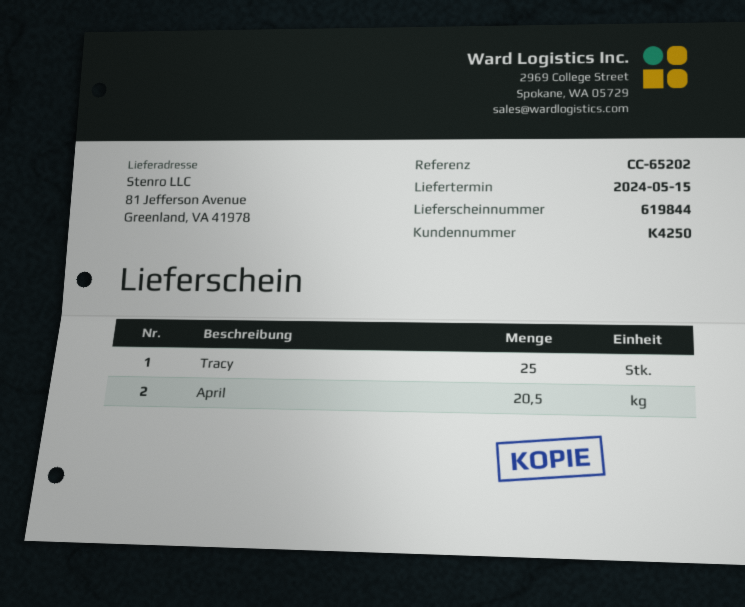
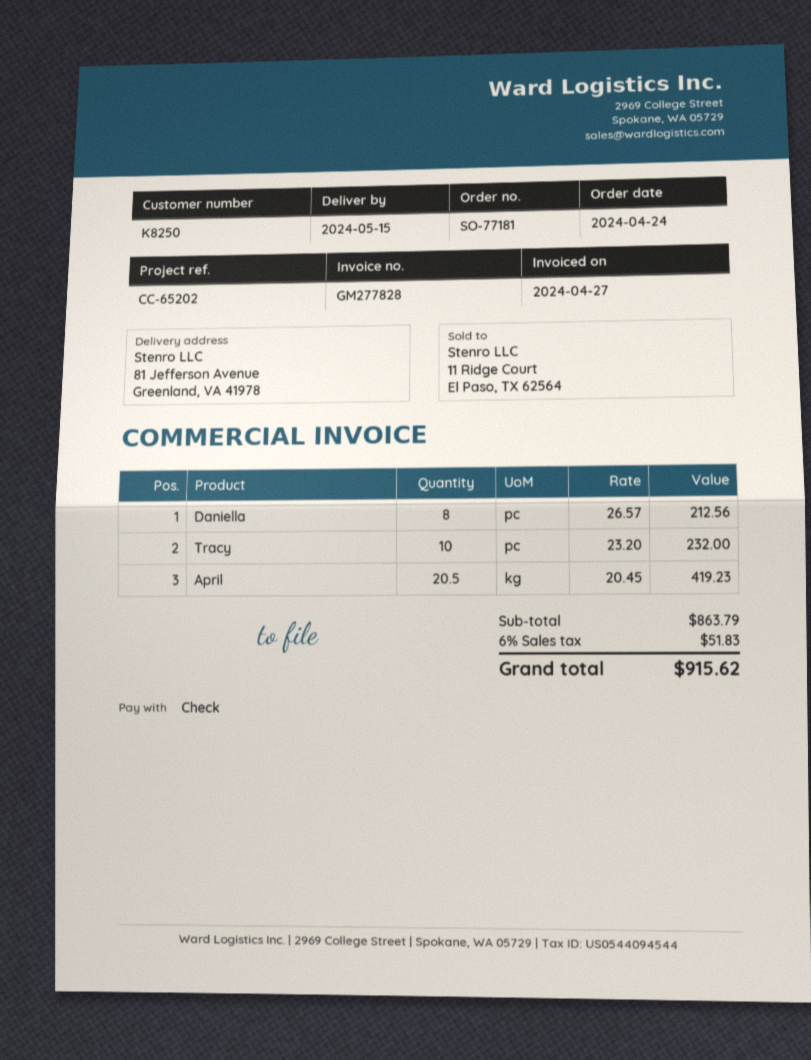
customer number: K4250 -> K8250
Tracy: 25 -> 10
Daniella: none -> 8

